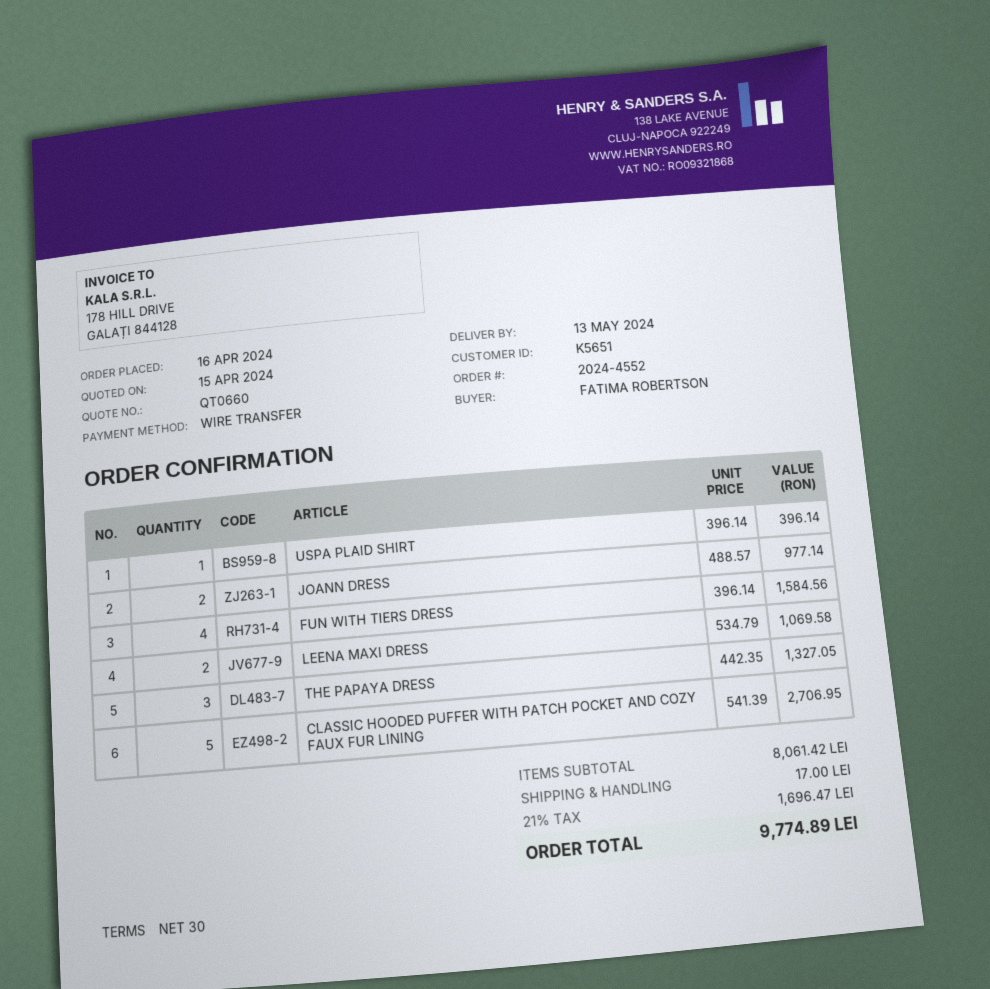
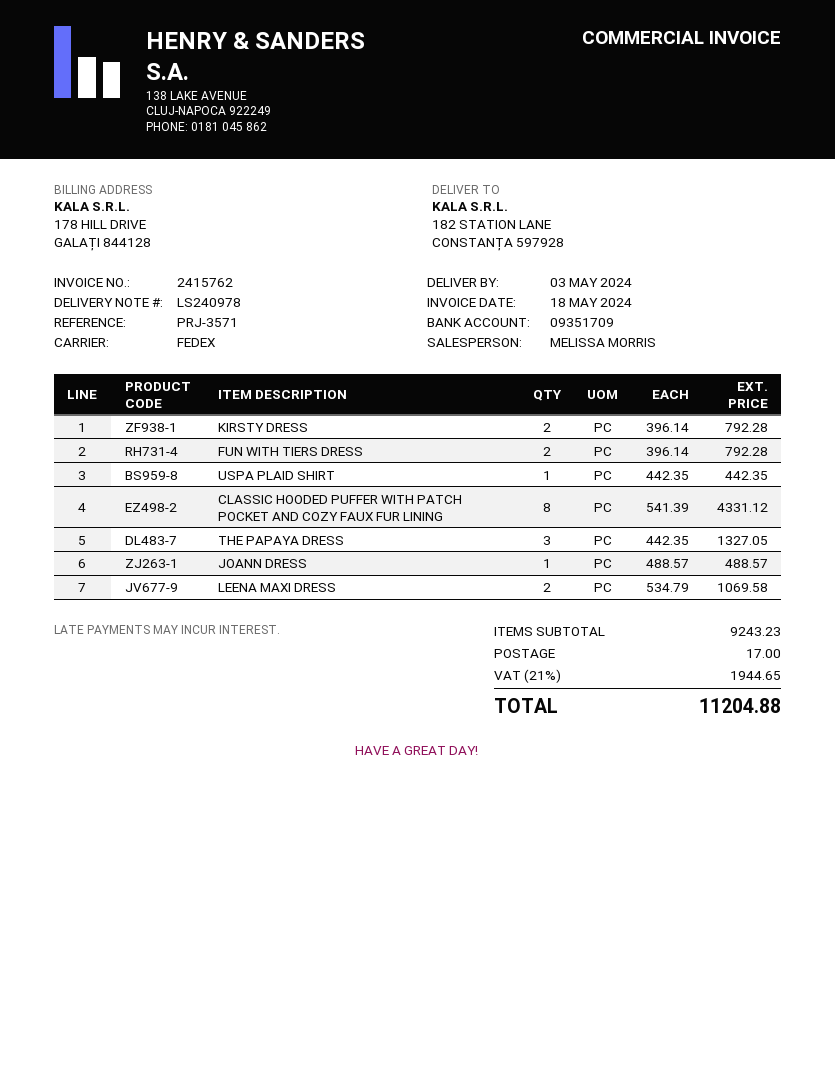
delivery date: 2024-05-13 -> 2024-05-03
USPA PLAID SHIRT: 1 x 396.14 = 396.14 -> 1 x 442.35 = 442.35
JOANN DRESS: 2 x 488.57 = 977.14 -> 1 x 488.57 = 488.57
FUN WITH TIERS DRESS: 4 x 396.14 = 1584.56 -> 2 x 396.14 = 792.28
CLASSIC HOODED PUFFER WITH PATCH POCKET AND COZY FAUX FUR LINING: 5 x 541.39 = 2706.95 -> 8 x 541.39 = 4331.12
KIRSTY DRESS: none -> 2 x 396.14 = 792.28
subtotal: 8061.42 -> 9243.23
tax: 21% = 1696.47 -> 21% = 1944.65
total: 9774.89 -> 11204.88

